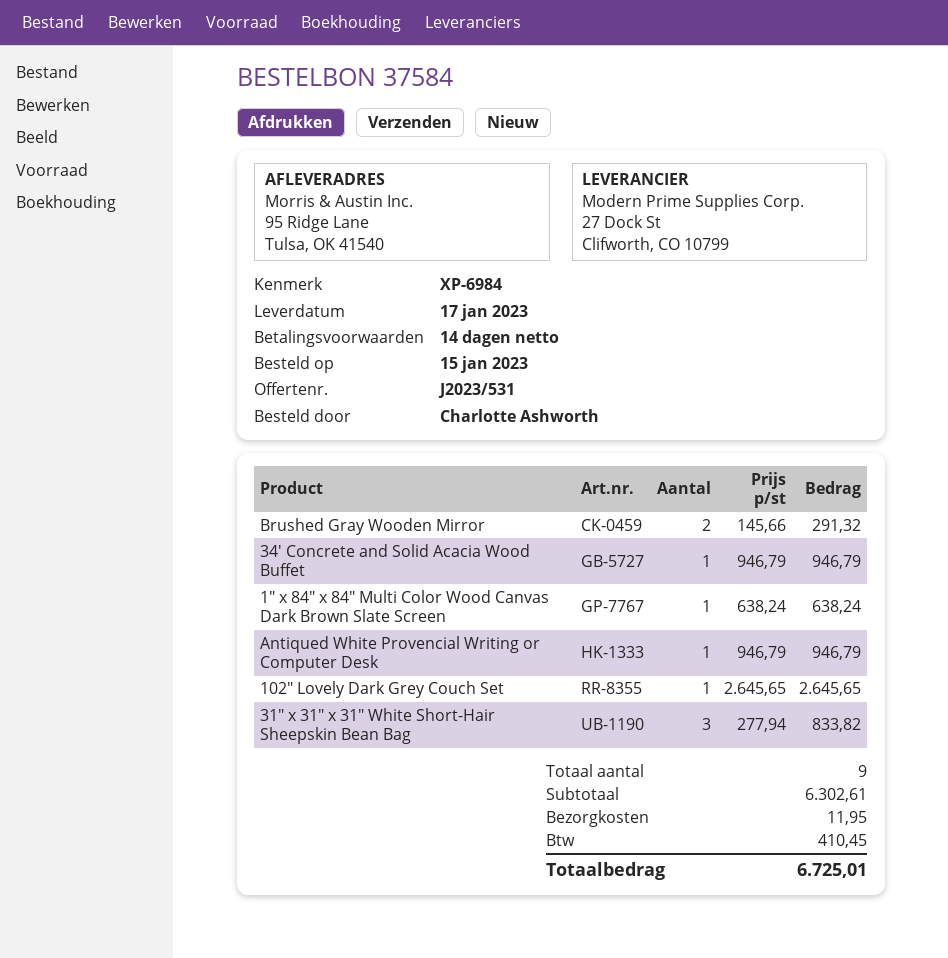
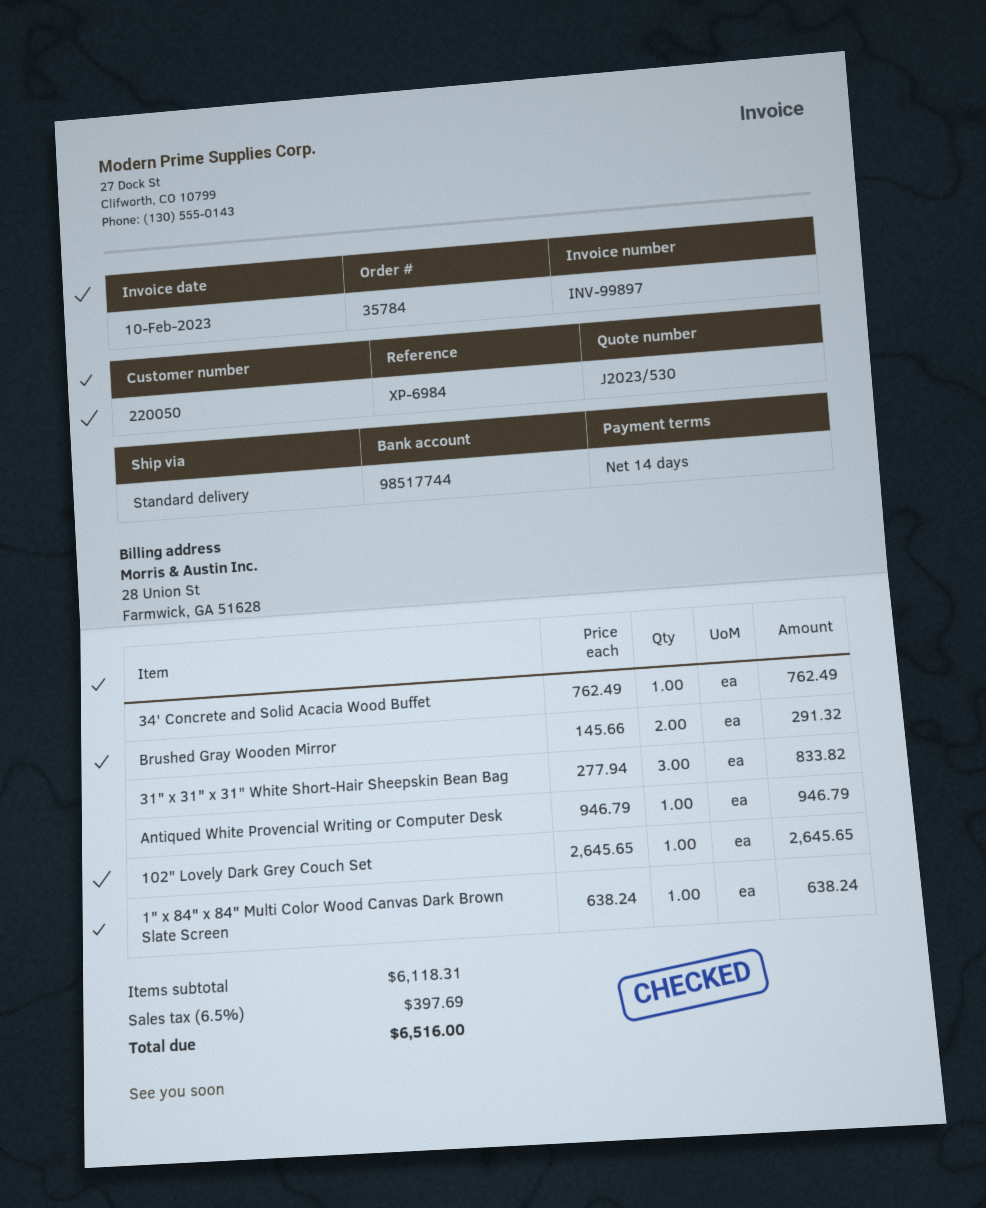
quote number: J2023/531 -> J2023/530
order number: 37584 -> 35784
34' Concrete and Solid Acacia Wood Buffet: 1 x 946.79 = 946.79 -> 1 x 762.49 = 762.49
subtotal: 6302.61 -> 6118.31
shipping: 11.95 -> none
tax: 410.45 -> 397.69
total: 6725.01 -> 6516.00

